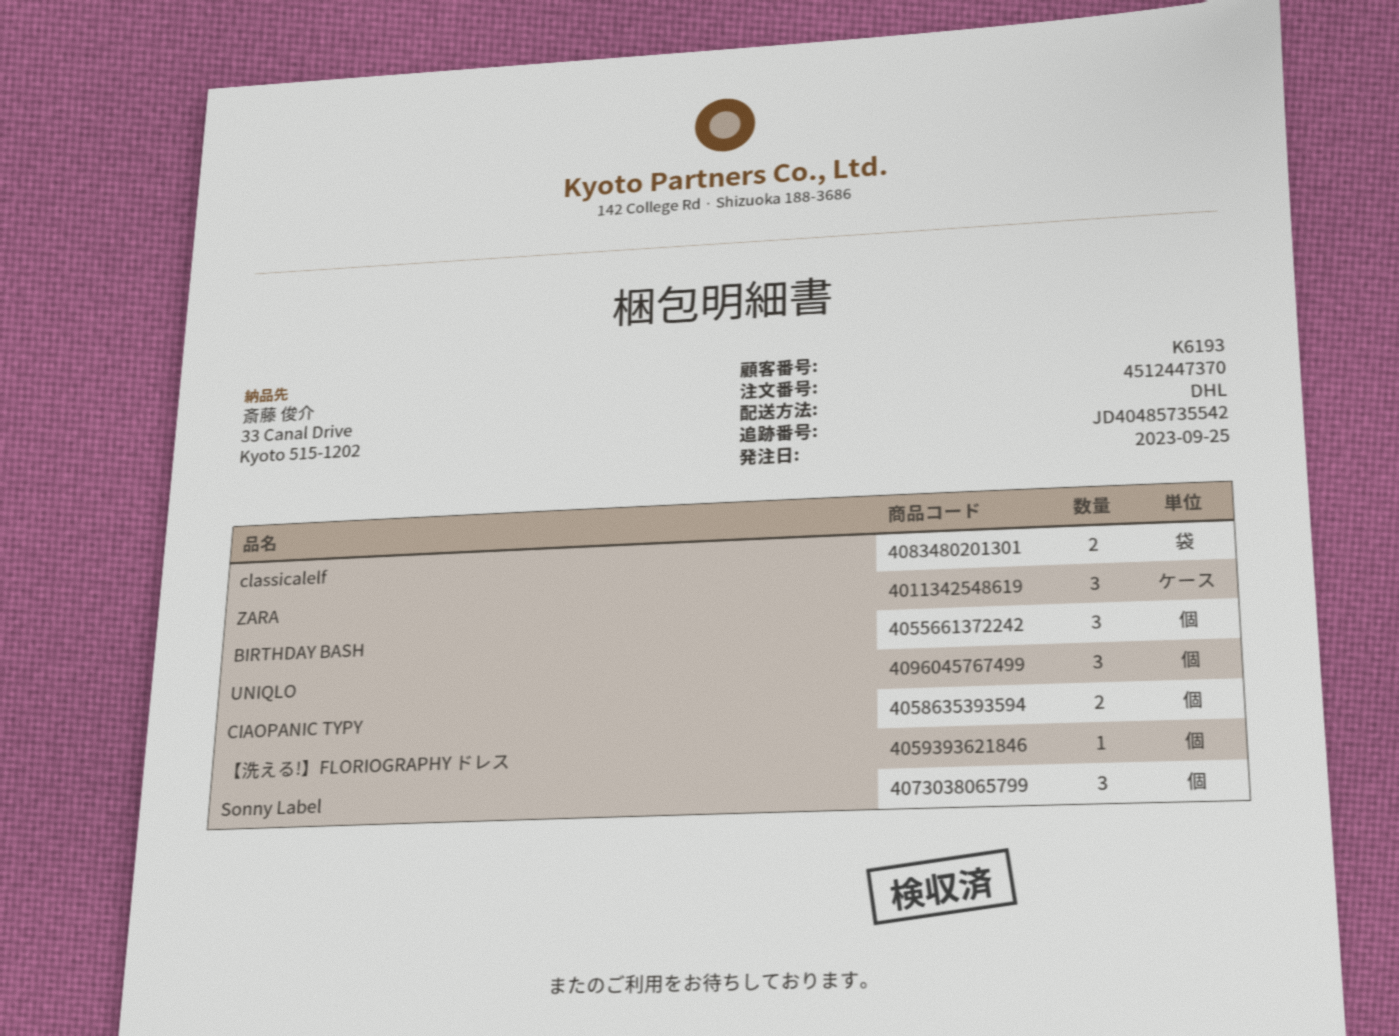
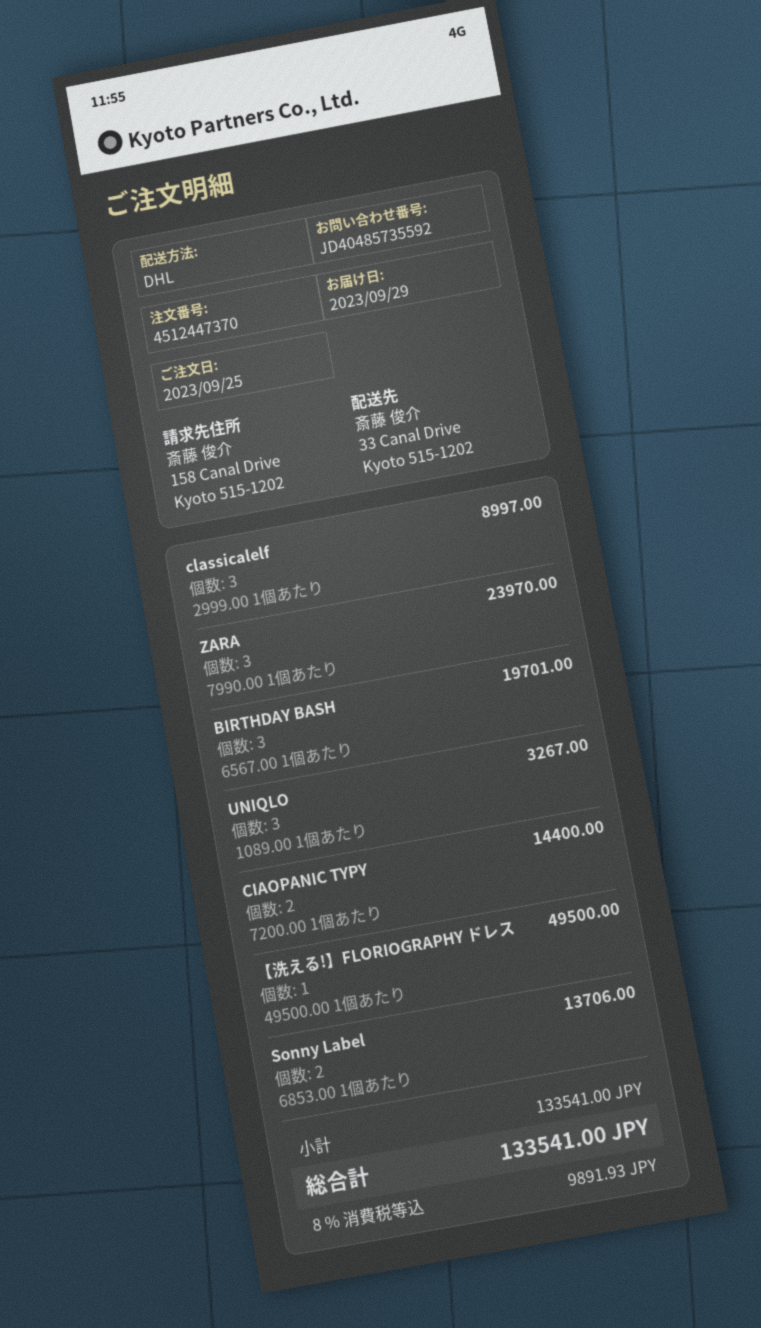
tracking number: JD40485735542 -> JD40485735592
classicalelf: 2 -> 3
Sonny Label: 3 -> 2

